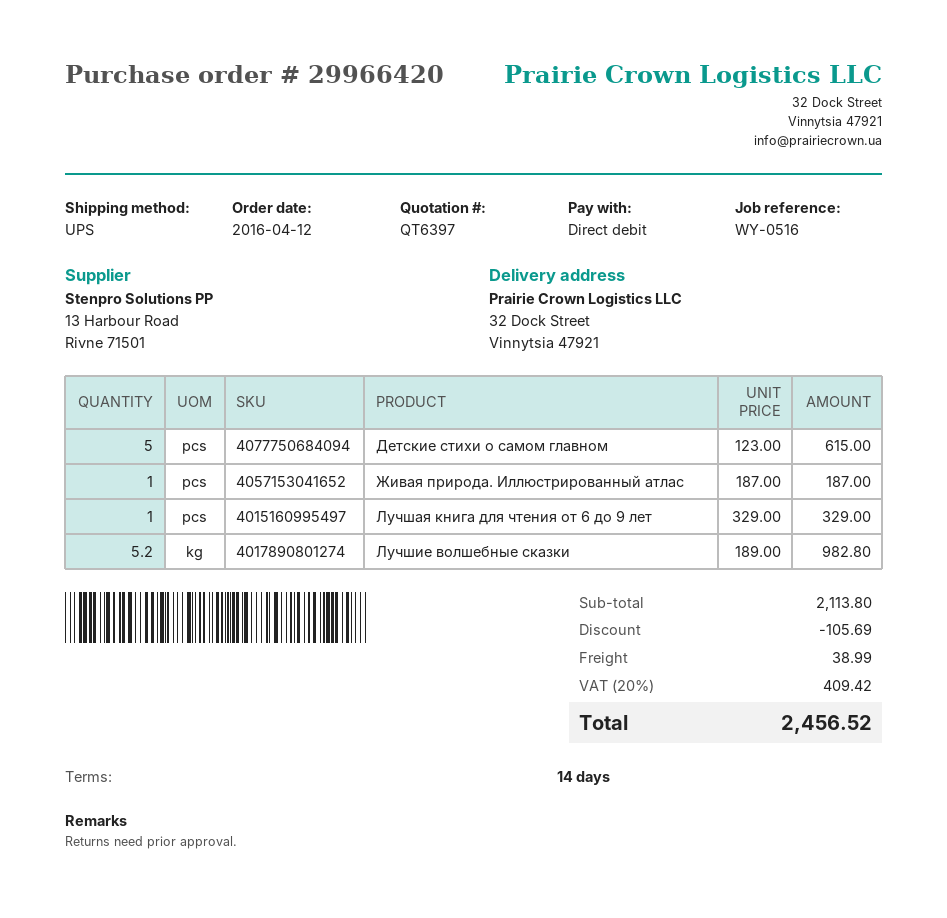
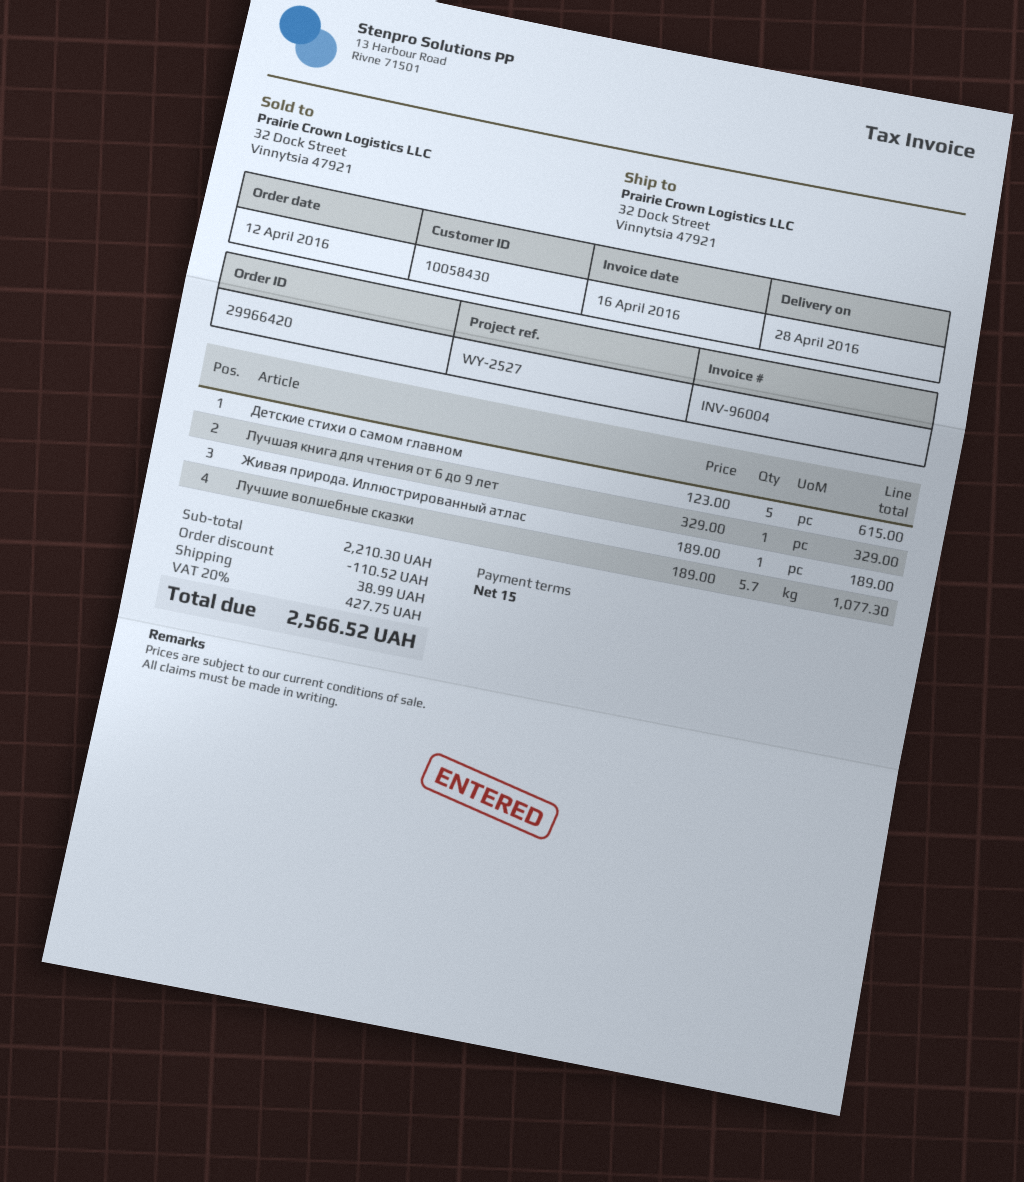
payment terms: 14 days -> 15 days
reference: WY-0516 -> WY-2527
Живая природа. Иллюстрированный атлас: 1 x 187.00 = 187.00 -> 1 x 189.00 = 189.00
Лучшие волшебные сказки: 5.2 x 189.00 = 982.80 -> 5.7 x 189.00 = 1077.30
subtotal: 2113.80 -> 2210.30
discount: 105.69 -> 110.52
tax: 20% = 409.42 -> 20% = 427.75
total: 2456.52 -> 2566.52

